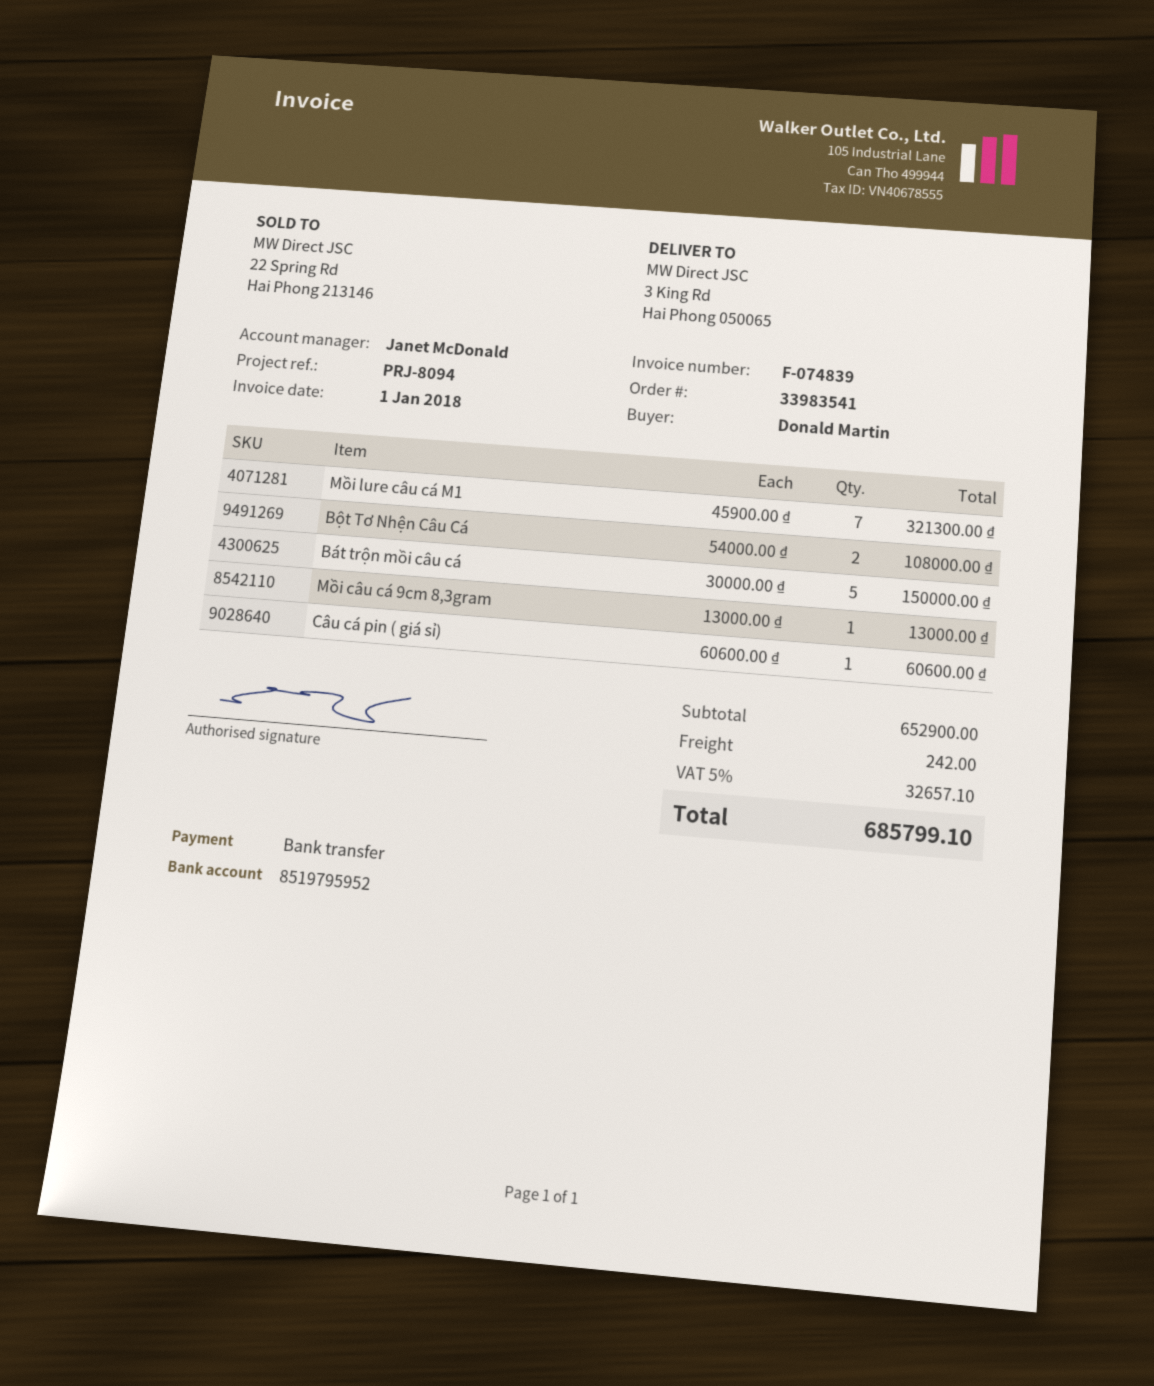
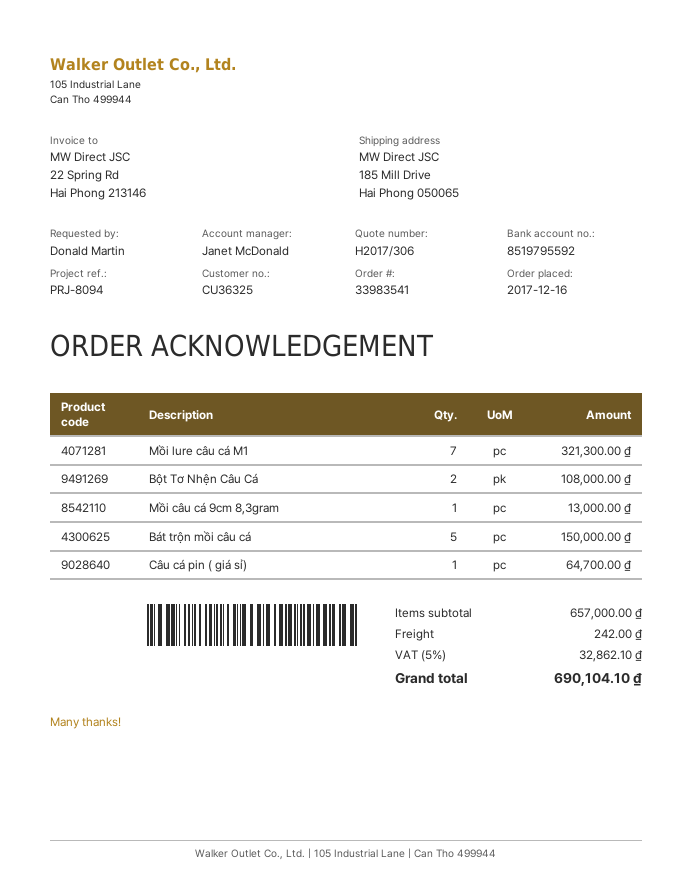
bank account: 8519795952 -> 8519795592
ship to: 3 King Rd, Hai Phong 050065 -> 185 Mill Drive, Hai Phong 050065
Câu cá pin ( giá sỉ): 1 for 60600.00 -> 1 for 64700.00
subtotal: 652900.00 -> 657000.00
tax: 5% = 32657.10 -> 5% = 32862.10
total: 685799.10 -> 690104.10

